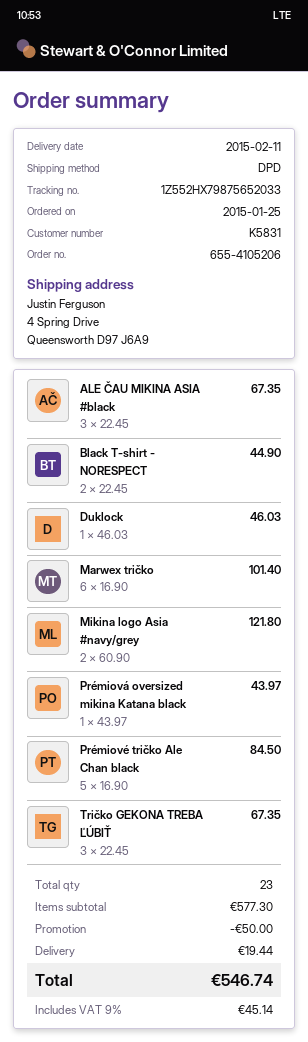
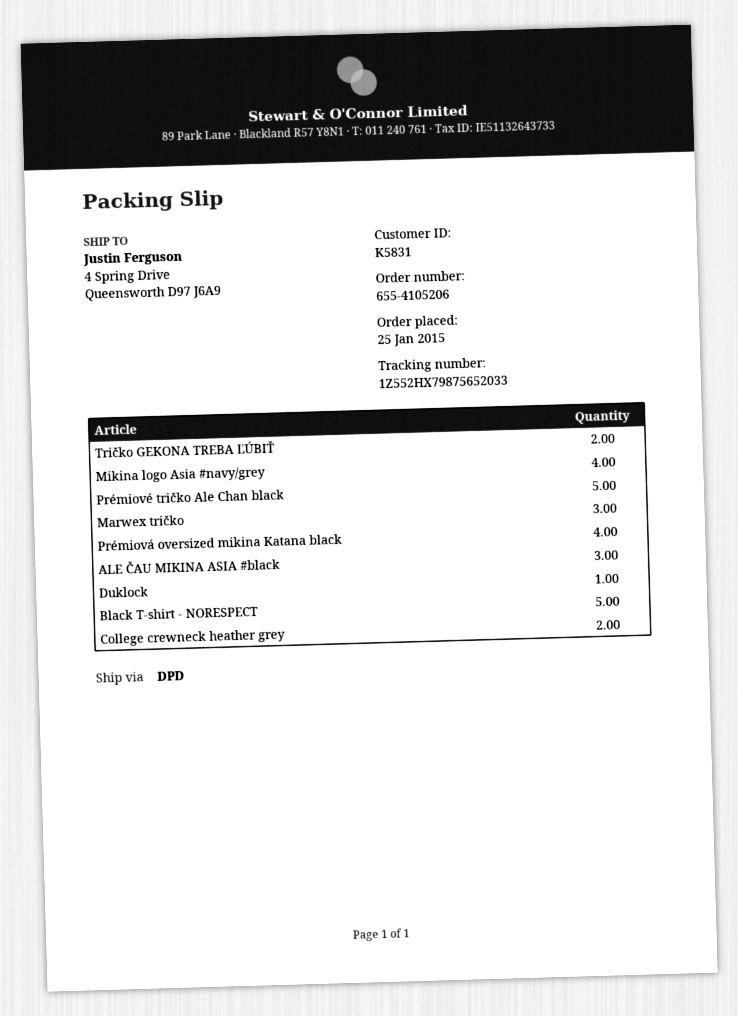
Black T-shirt - NORESPECT: 2 -> 5
Marwex tričko: 6 -> 3
Mikina logo Asia #navy/grey: 2 -> 4
Prémiová oversized mikina Katana black: 1 -> 4
Tričko GEKONA TREBA ĽÚBIŤ: 3 -> 2
College crewneck heather grey: none -> 2

